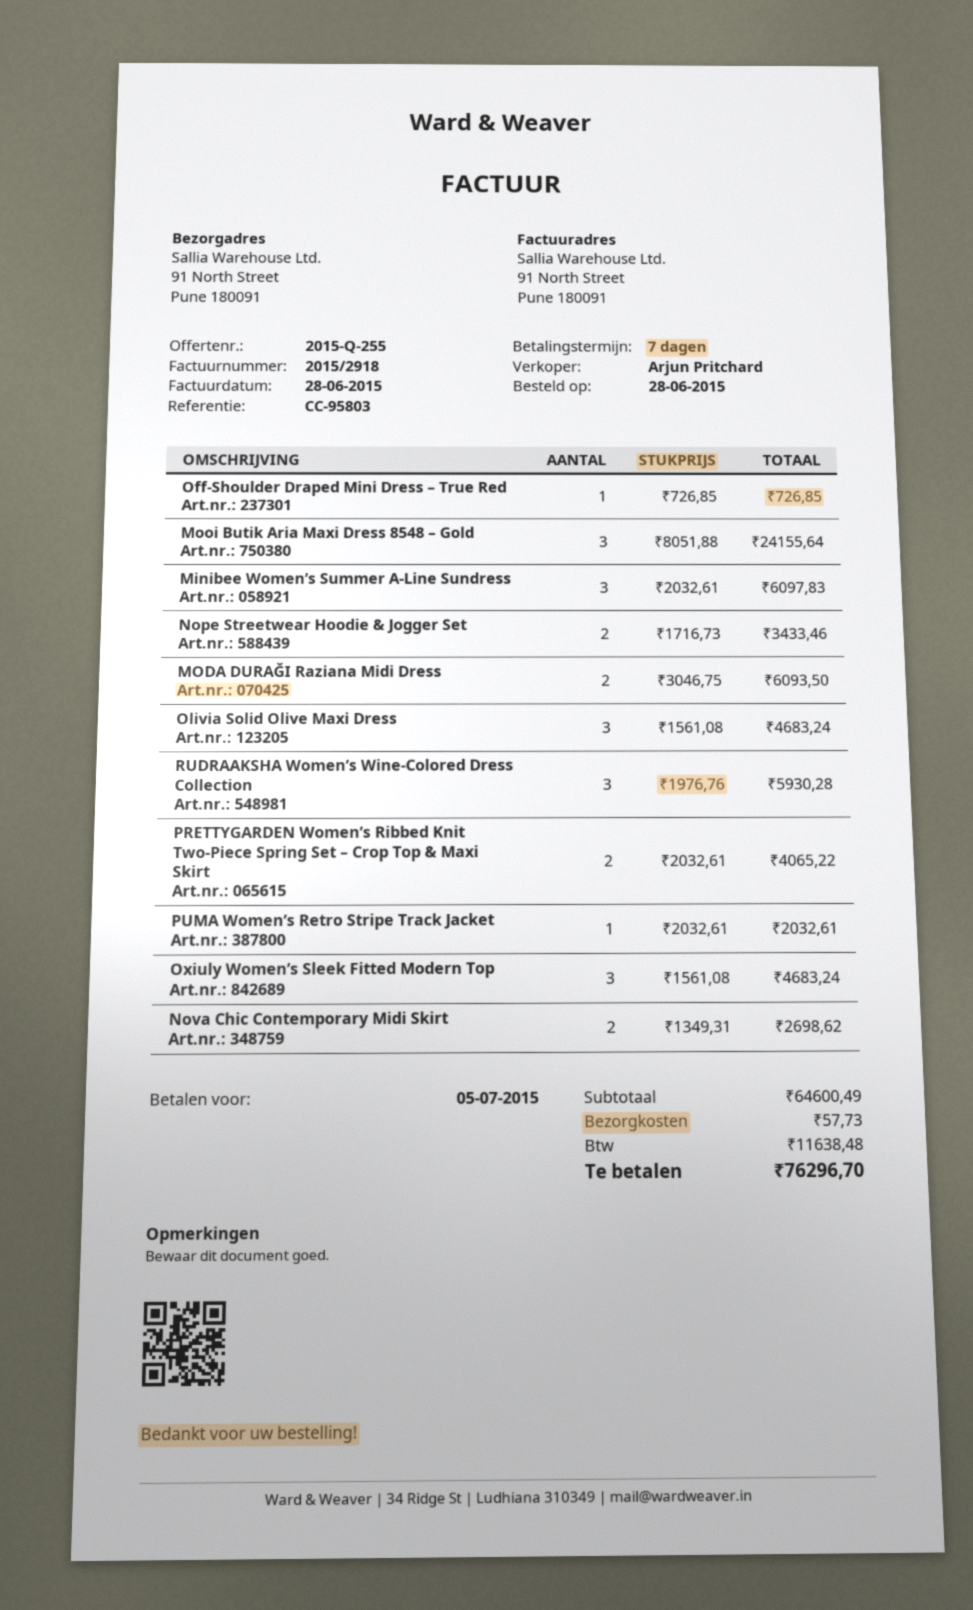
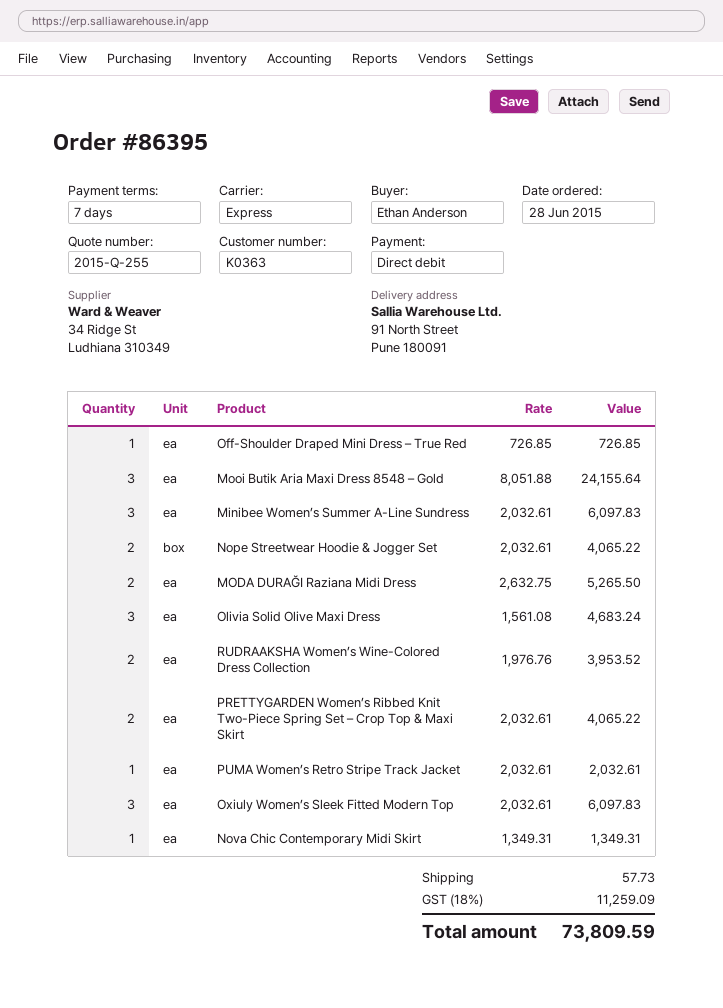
Nope Streetwear Hoodie & Jogger Set: 2 x 1716.73 = 3433.46 -> 2 x 2032.61 = 4065.22
MODA DURAĞI Raziana Midi Dress: 2 x 3046.75 = 6093.50 -> 2 x 2632.75 = 5265.50
RUDRAAKSHA Women’s Wine-Colored Dress Collection: 3 x 1976.76 = 5930.28 -> 2 x 1976.76 = 3953.52
Oxiuly Women’s Sleek Fitted Modern Top: 3 x 1561.08 = 4683.24 -> 3 x 2032.61 = 6097.83
Nova Chic Contemporary Midi Skirt: 2 x 1349.31 = 2698.62 -> 1 x 1349.31 = 1349.31
tax: 11638.48 -> 11259.09
total: 76296.70 -> 73809.59

